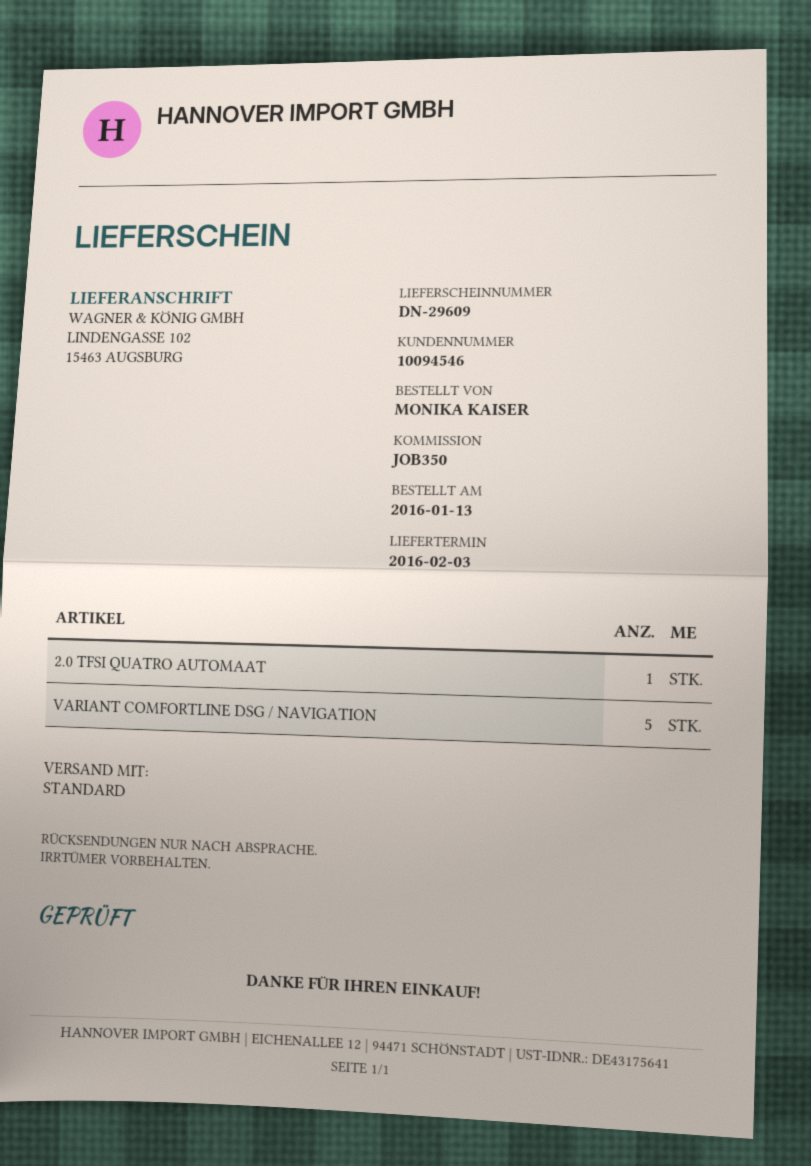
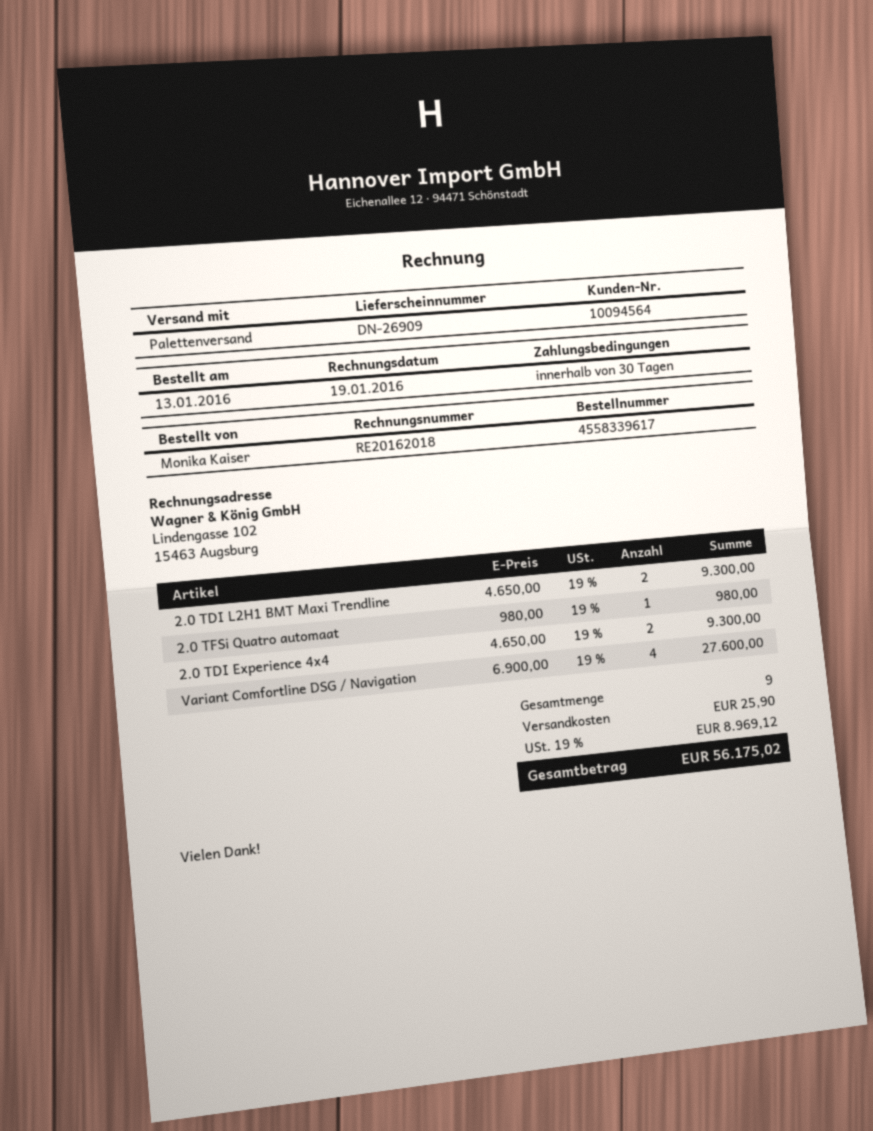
delivery note number: DN-29609 -> DN-26909
customer number: 10094546 -> 10094564
shipping method: standard -> pallet freight
VARIANT COMFORTLINE DSG / NAVIGATION: 5 -> 4
2.0 TDI L2H1 BMT Maxi Trendline: none -> 2
2.0 TDI Experience 4x4: none -> 2

